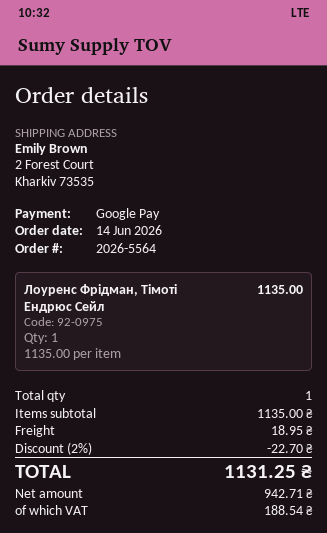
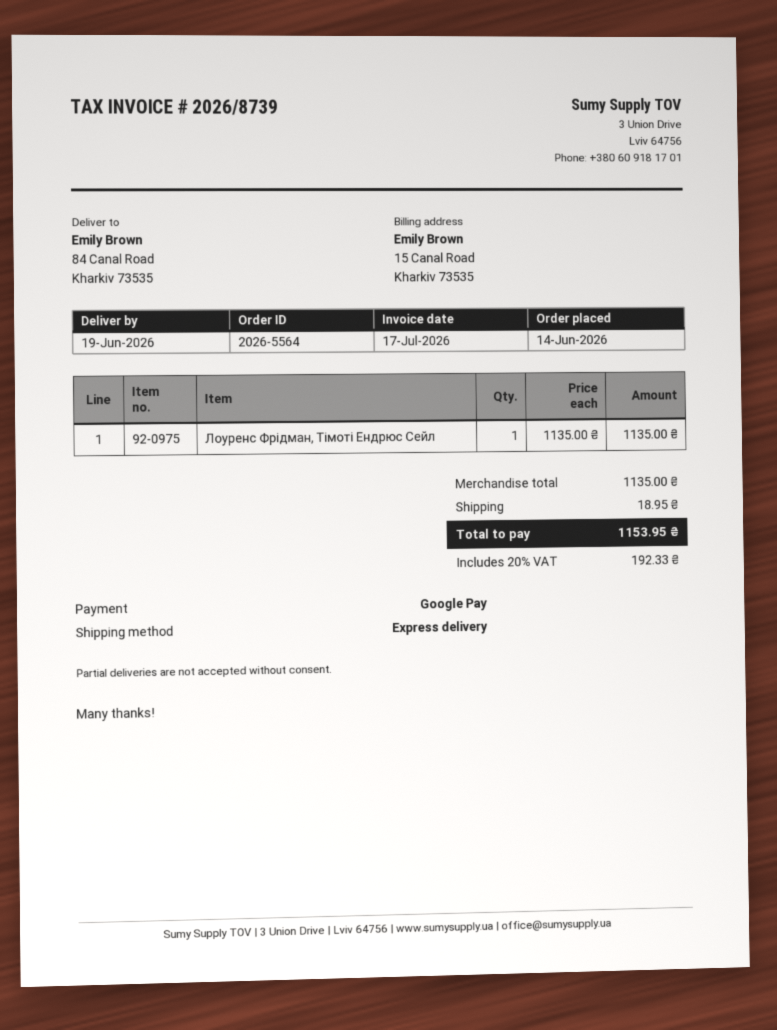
ship to: 2 Forest Court, Kharkiv 73535 -> 84 Canal Road, Kharkiv 73535
discount: 2% = 22.70 -> none
tax: 188.54 -> 192.33
total: 1131.25 -> 1153.95

